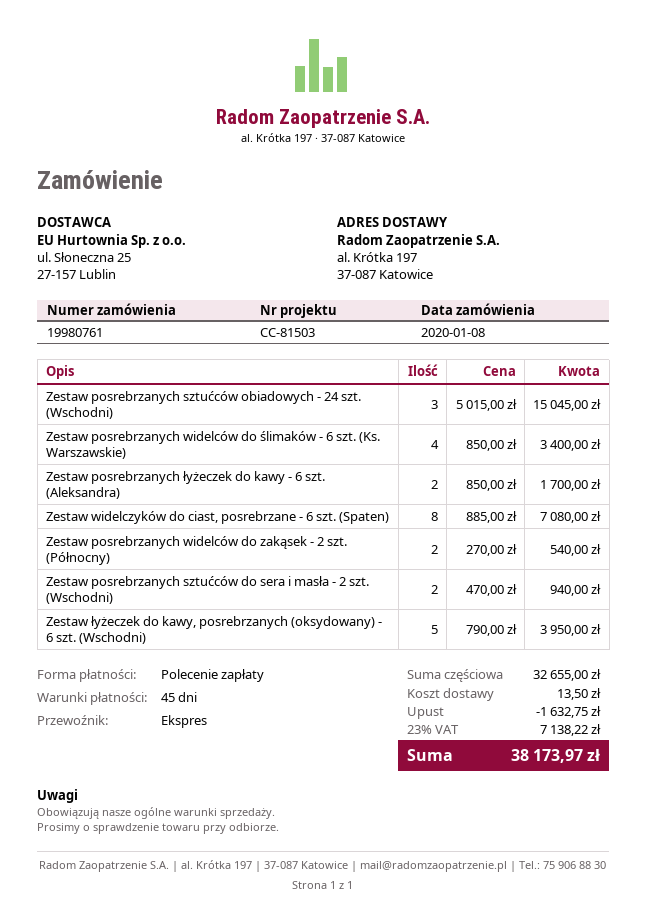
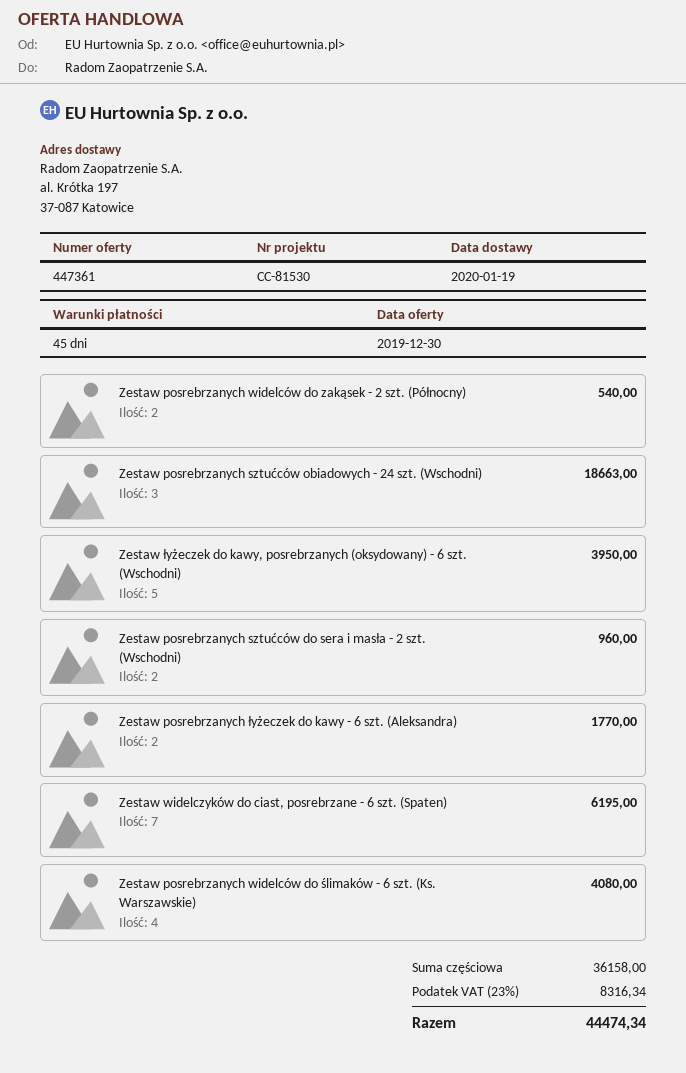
reference: CC-81503 -> CC-81530
Zestaw posrebrzanych sztućców obiadowych - 24 szt. (Wschodni): 3 for 15045.00 -> 3 for 18663.00
Zestaw posrebrzanych widelców do ślimaków - 6 szt. (Ks. Warszawskie): 4 for 3400.00 -> 4 for 4080.00
Zestaw posrebrzanych łyżeczek do kawy - 6 szt. (Aleksandra): 2 for 1700.00 -> 2 for 1770.00
Zestaw widelczyków do ciast, posrebrzane - 6 szt. (Spaten): 8 for 7080.00 -> 7 for 6195.00
Zestaw posrebrzanych sztućców do sera i masła - 2 szt. (Wschodni): 2 for 940.00 -> 2 for 960.00
subtotal: 32655.00 -> 36158.00
discount: 1632.75 -> none
shipping: 13.50 -> none
tax: 23% = 7138.22 -> 23% = 8316.34
total: 38173.97 -> 44474.34

